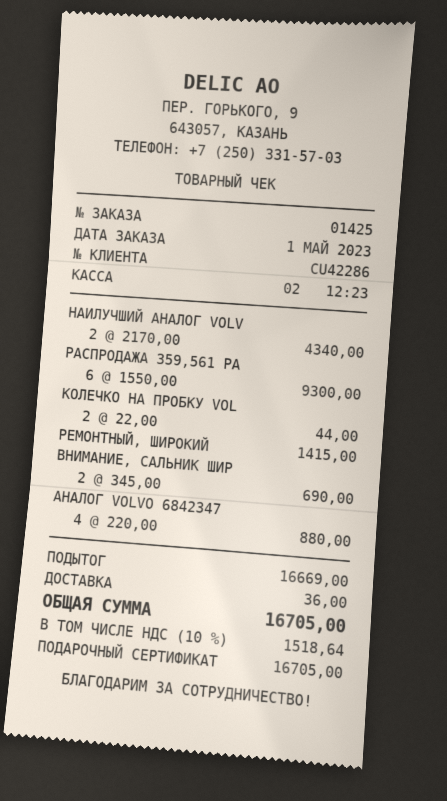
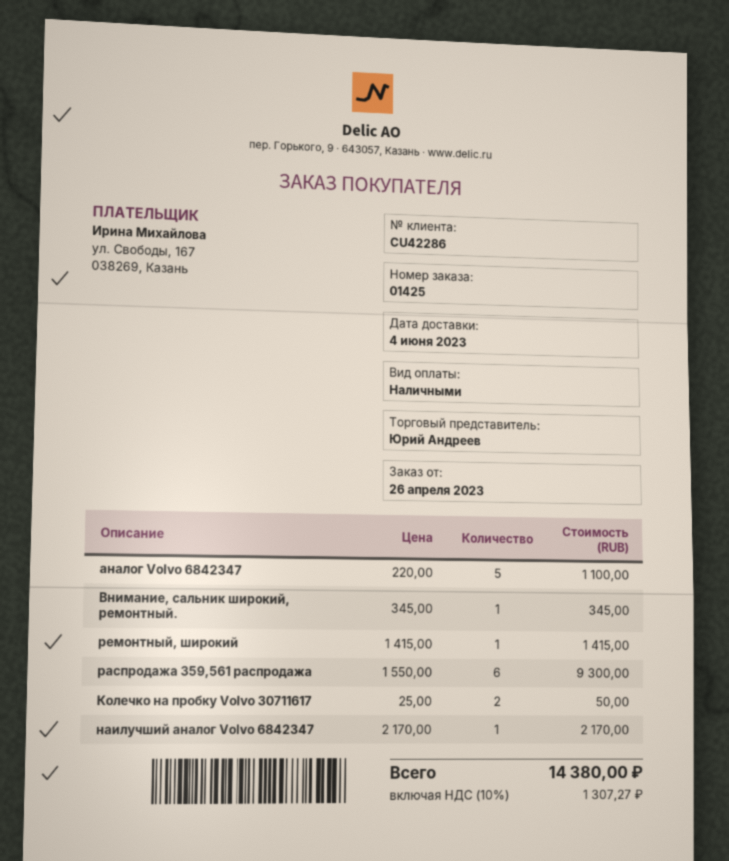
order date: 2023-05-01 -> 2023-04-26
payment method: gift card -> cash
НАИЛУЧШИЙ АНАЛОГ VOLV: 2 x 2170.00 = 4340.00 -> 1 x 2170.00 = 2170.00
КОЛЕЧКО НА ПРОБКУ VOL: 2 x 22.00 = 44.00 -> 2 x 25.00 = 50.00
ВНИМАНИЕ, САЛЬНИК ШИР: 2 x 345.00 = 690.00 -> 1 x 345.00 = 345.00
АНАЛОГ VOLVO 6842347: 4 x 220.00 = 880.00 -> 5 x 220.00 = 1100.00
shipping: 36.00 -> none
tax: 10% = 1518.64 -> 10% = 1307.27
total: 16705.00 -> 14380.00

